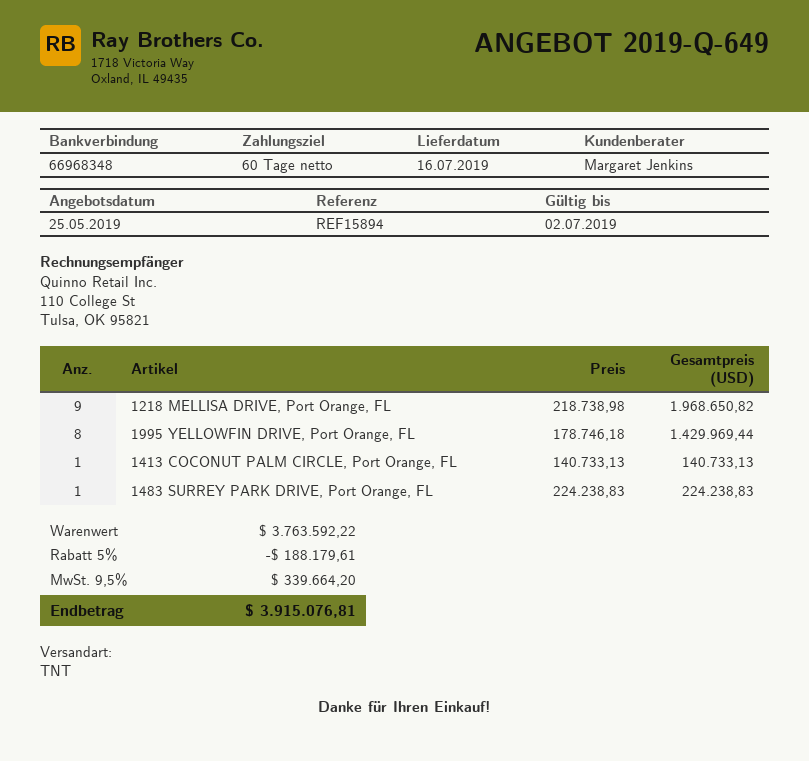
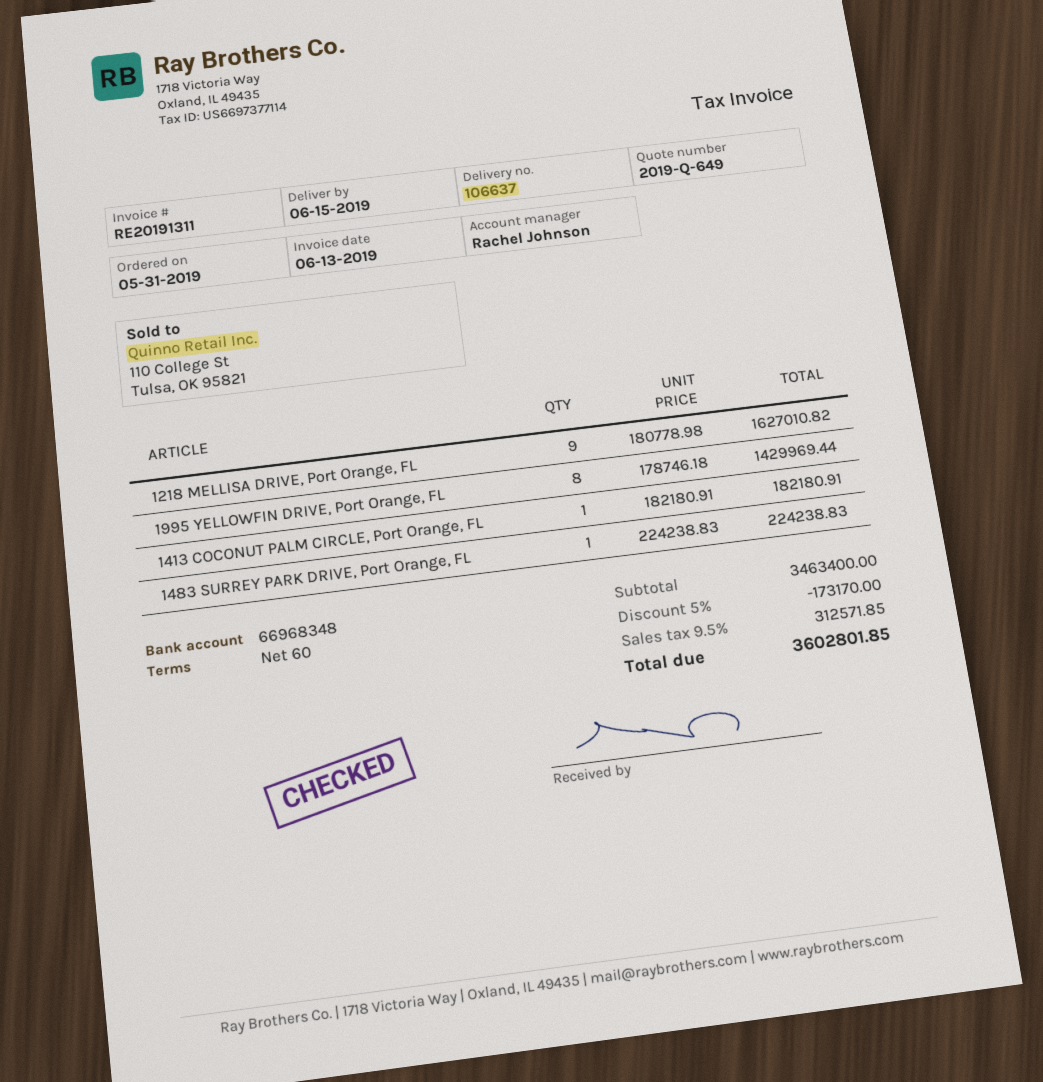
delivery date: 2019-07-16 -> 2019-06-15
sales rep: Margaret Jenkins -> Rachel Johnson
1218 MELLISA DRIVE, Port Orange, FL: 9 x 218738.98 = 1968650.82 -> 9 x 180778.98 = 1627010.82
1413 COCONUT PALM CIRCLE, Port Orange, FL: 1 x 140733.13 = 140733.13 -> 1 x 182180.91 = 182180.91
subtotal: 3763592.22 -> 3463400.00
discount: 5% = 188179.61 -> 5% = 173170.00
tax: 9.5% = 339664.20 -> 9.5% = 312571.85
total: 3915076.81 -> 3602801.85

